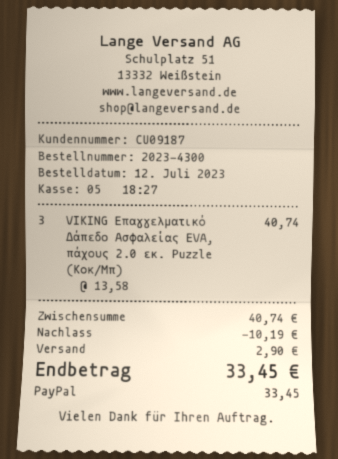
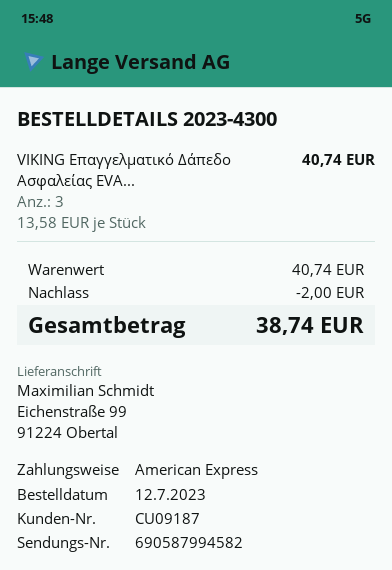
payment method: PayPal -> American Express
discount: 10.19 -> 2.00
shipping: 2.90 -> none
total: 33.45 -> 38.74

